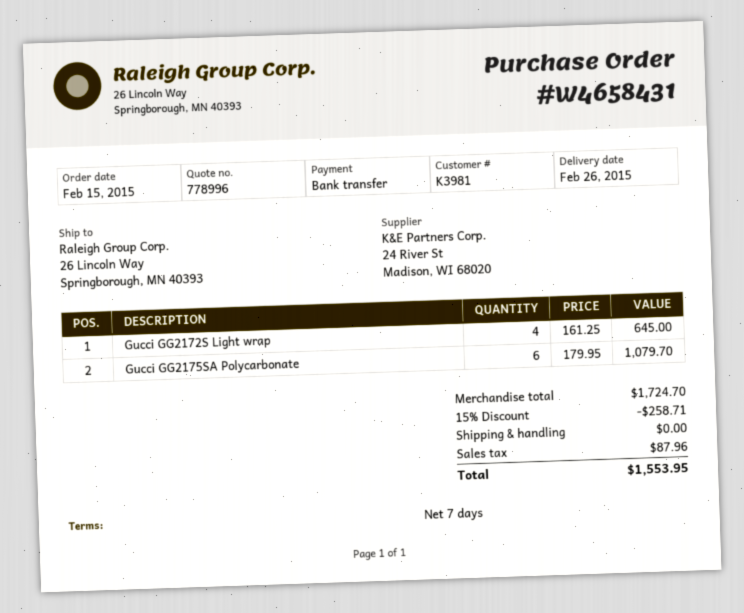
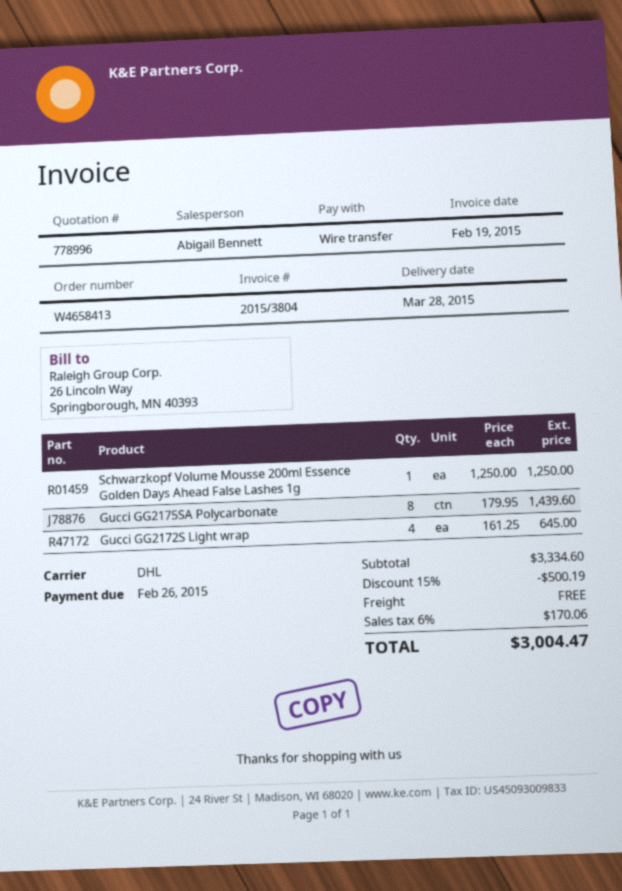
order number: W4658431 -> W4658413
delivery date: 2015-02-26 -> 2015-03-28
Gucci GG2175SA Polycarbonate: 6 x 179.95 = 1079.70 -> 8 x 179.95 = 1439.60
Schwarzkopf Volume Mousse 200ml Essence Golden Days Ahead False Lashes 1g: none -> 1 x 1250.00 = 1250.00
subtotal: 1724.70 -> 3334.60
discount: 15% = 258.71 -> 15% = 500.19
tax: 87.96 -> 170.06
total: 1553.95 -> 3004.47

